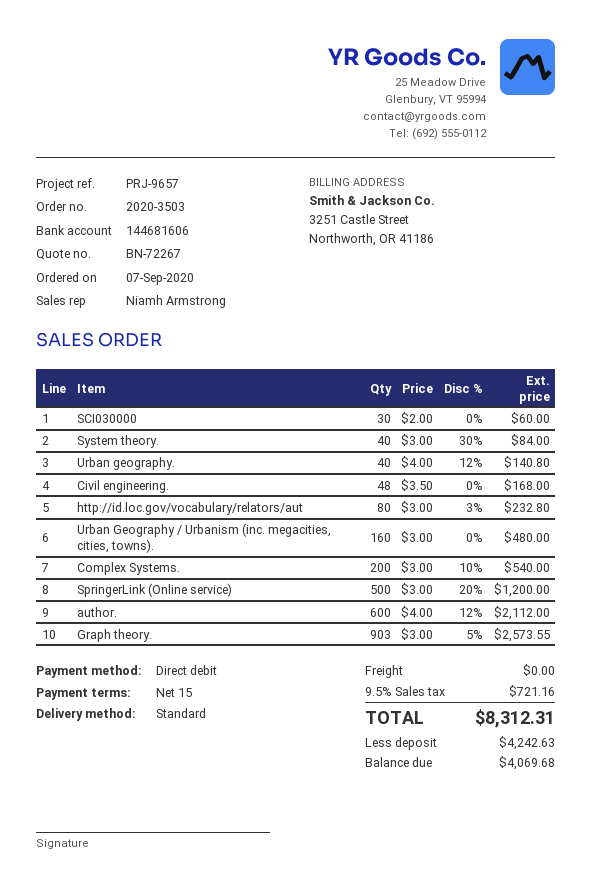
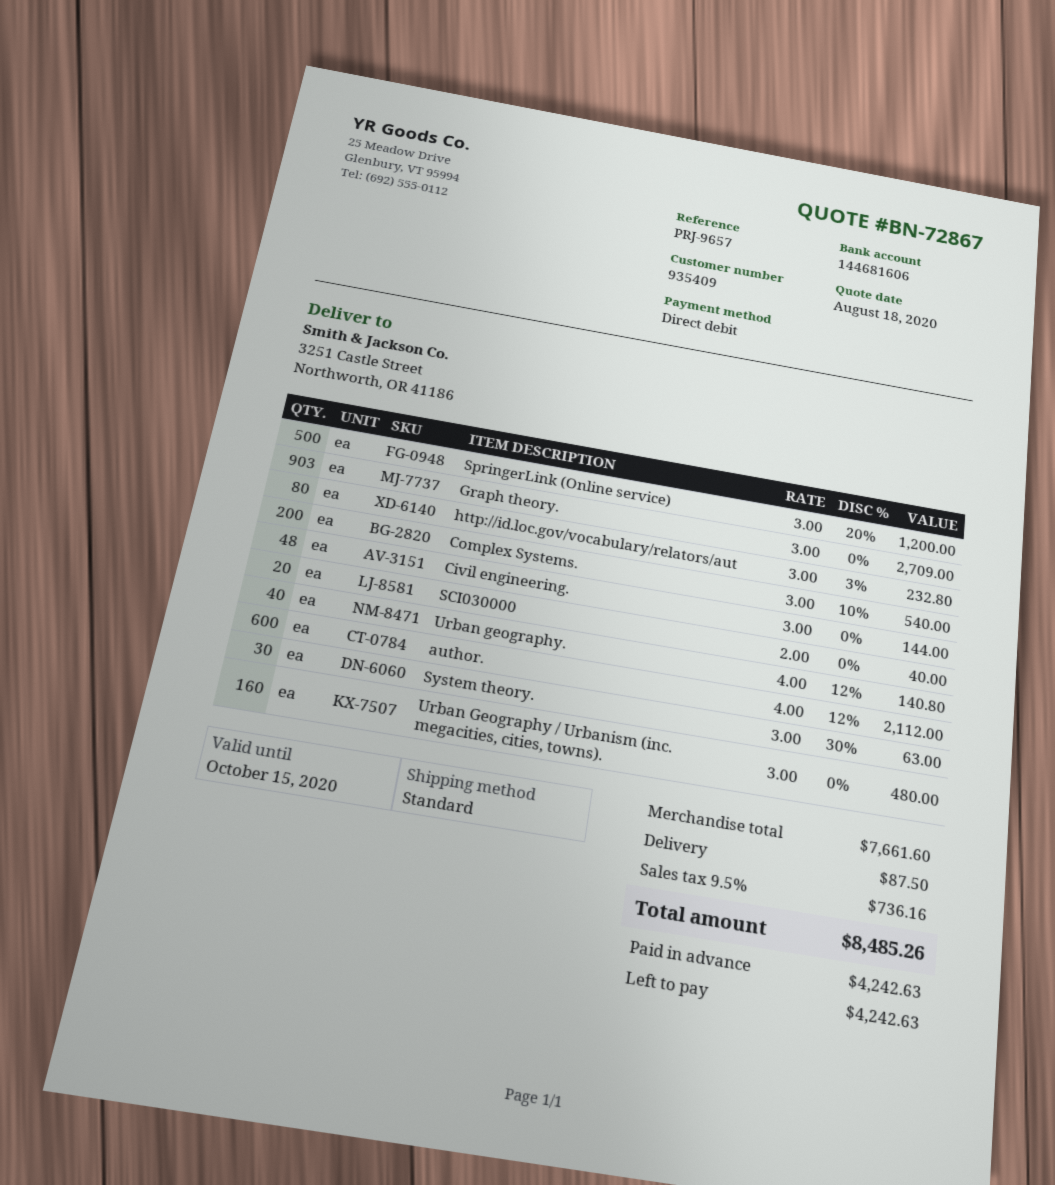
quote number: BN-72267 -> BN-72867
SCI030000: 30 x 2.00 = 60.00 -> 20 x 2.00 = 40.00
System theory.: 40 x 3.00 - 30% = 84.00 -> 30 x 3.00 - 30% = 63.00
Civil engineering.: 48 x 3.50 = 168.00 -> 48 x 3.00 = 144.00
Graph theory.: 903 x 3.00 - 5% = 2573.55 -> 903 x 3.00 = 2709.00
shipping: 0.00 -> 87.50
tax: 9.5% = 721.16 -> 9.5% = 736.16
total: 8312.31 -> 8485.26
balance: 4069.68 -> 4242.63

